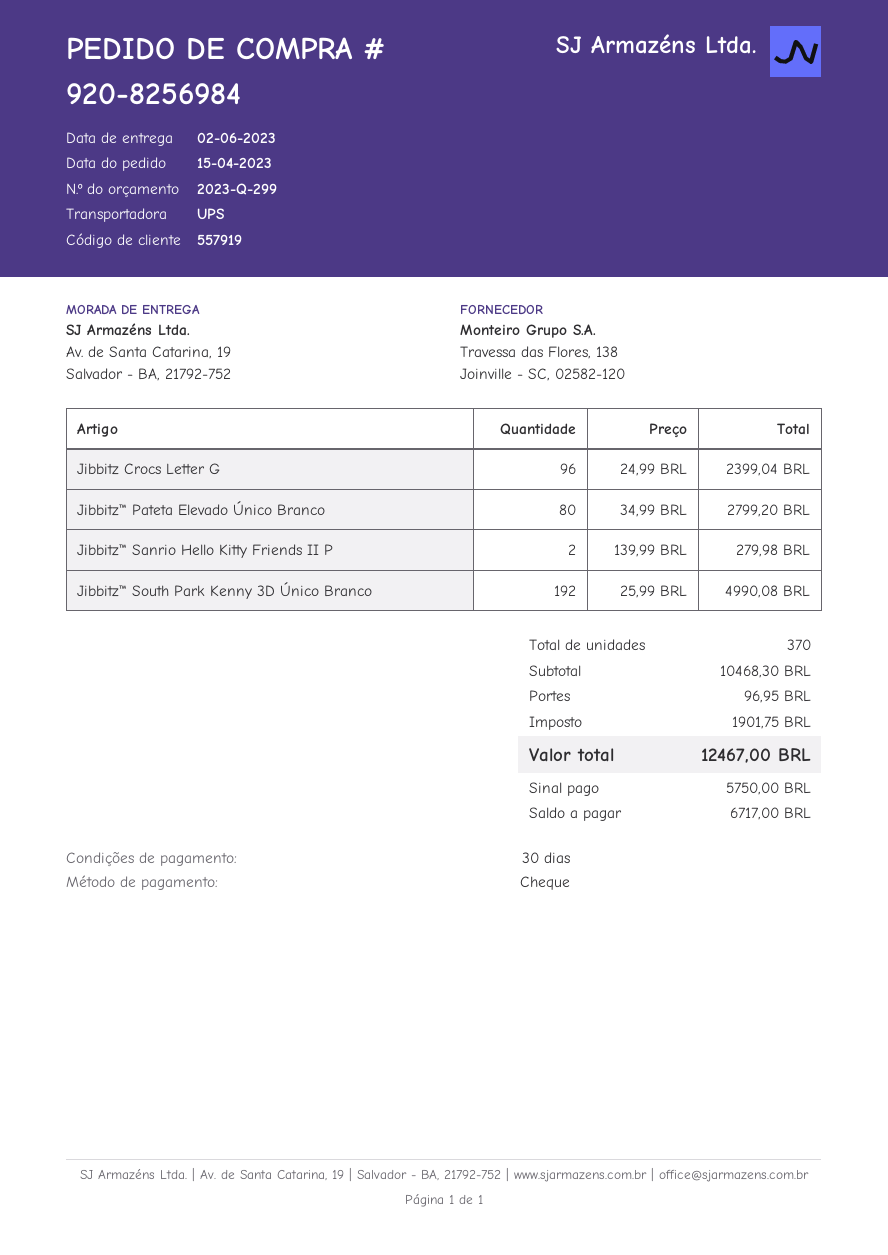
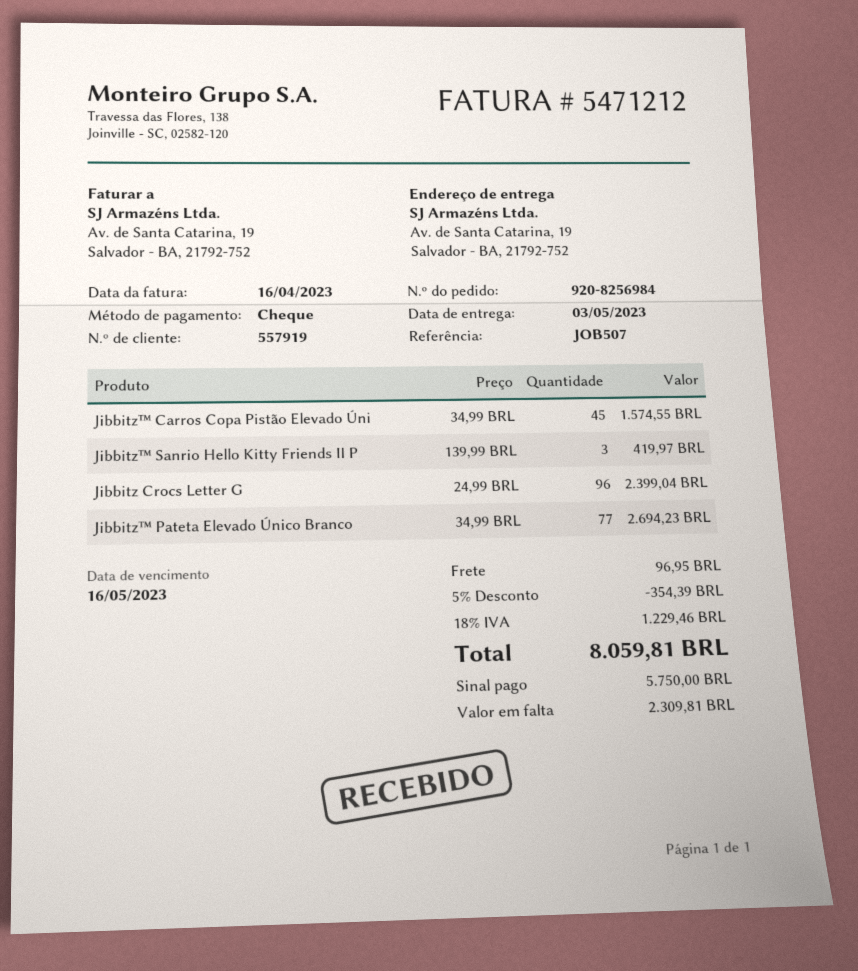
delivery date: 2023-06-02 -> 2023-05-03
Jibbitz™ Pateta Elevado Único Branco: 80 x 34.99 = 2799.20 -> 77 x 34.99 = 2694.23
Jibbitz™ Sanrio Hello Kitty Friends II P: 2 x 139.99 = 279.98 -> 3 x 139.99 = 419.97
Jibbitz™ South Park Kenny 3D Único Branco: 192 x 25.99 = 4990.08 -> none
Jibbitz™ Carros Copa Pistão Elevado Úni: none -> 45 x 34.99 = 1574.55
discount: none -> 5% = 354.39
tax: 1901.75 -> 1229.46
total: 12467.00 -> 8059.81
balance: 6717.00 -> 2309.81

